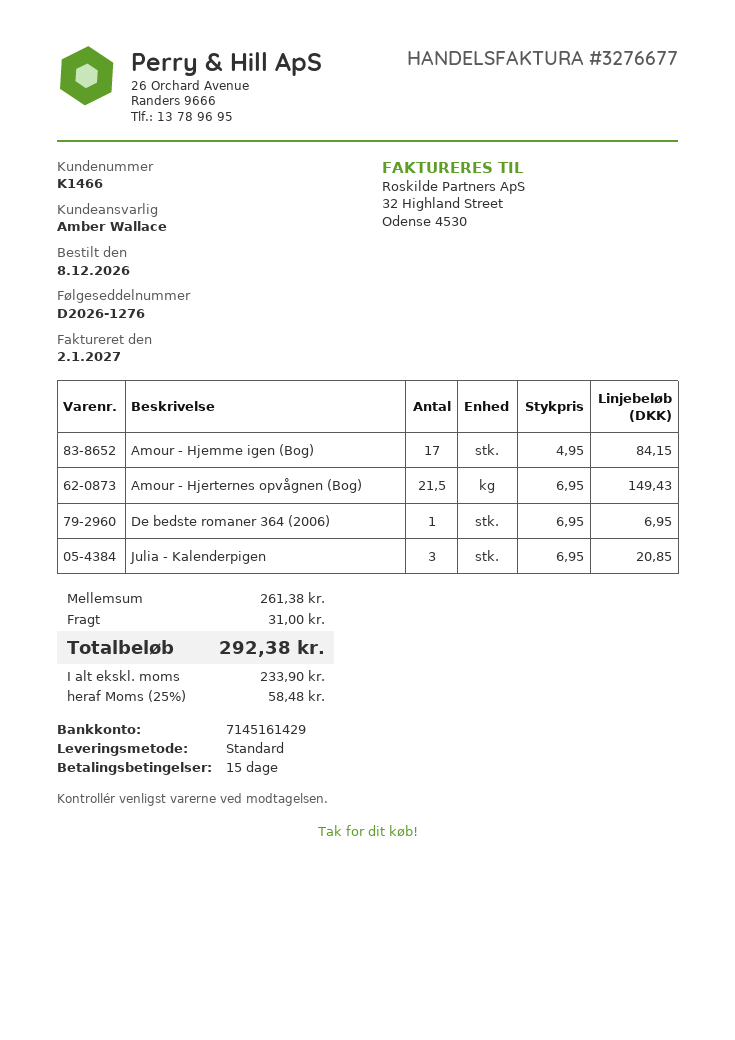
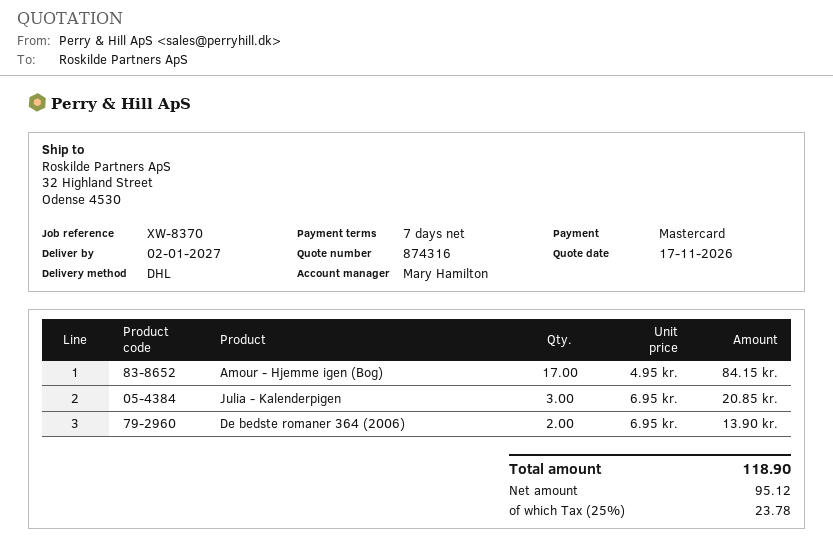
payment terms: 15 days -> 7 days
sales rep: Amber Wallace -> Mary Hamilton
shipping method: standard -> DHL
Amour - Hjerternes opvågnen (Bog): 21.5 x 6.95 = 149.43 -> none
De bedste romaner 364 (2006): 1 x 6.95 = 6.95 -> 2 x 6.95 = 13.90
shipping: 31.00 -> none
net: 233.90 -> 95.12
tax: 25% = 58.48 -> 25% = 23.78
total: 292.38 -> 118.90

